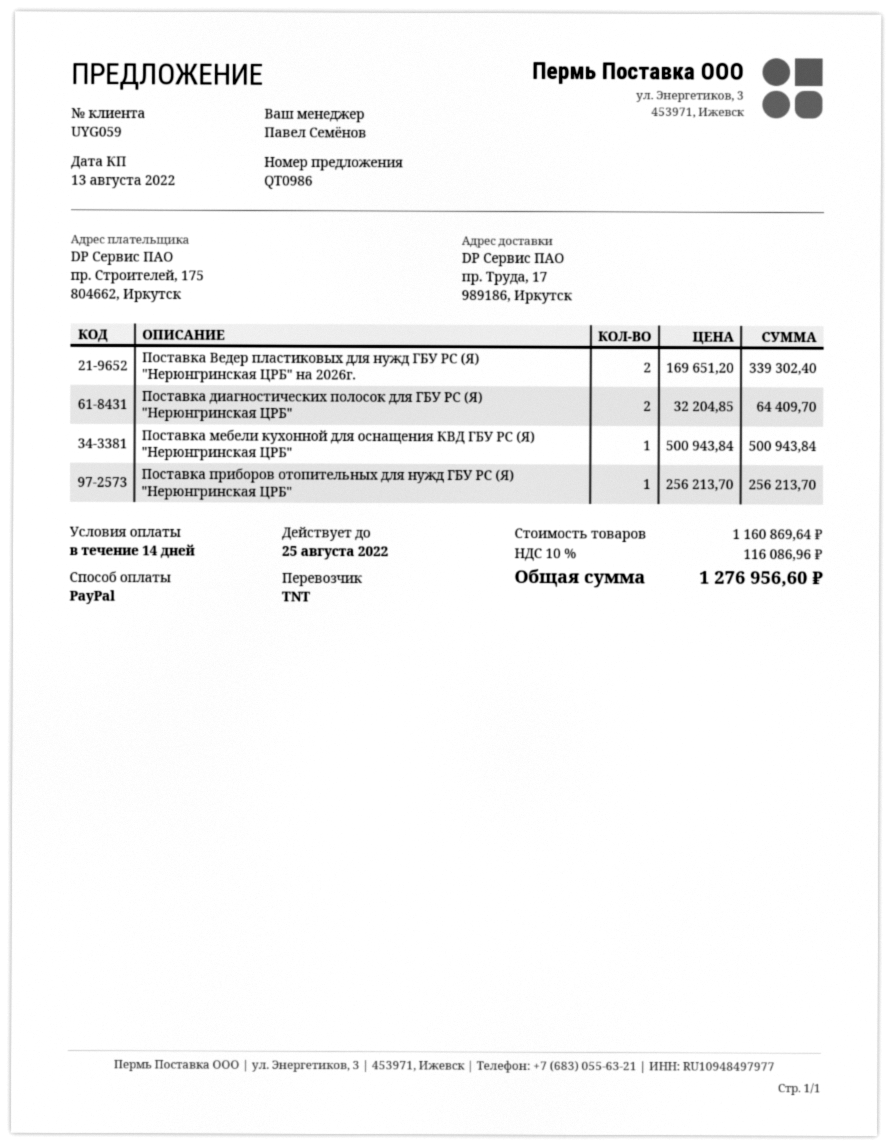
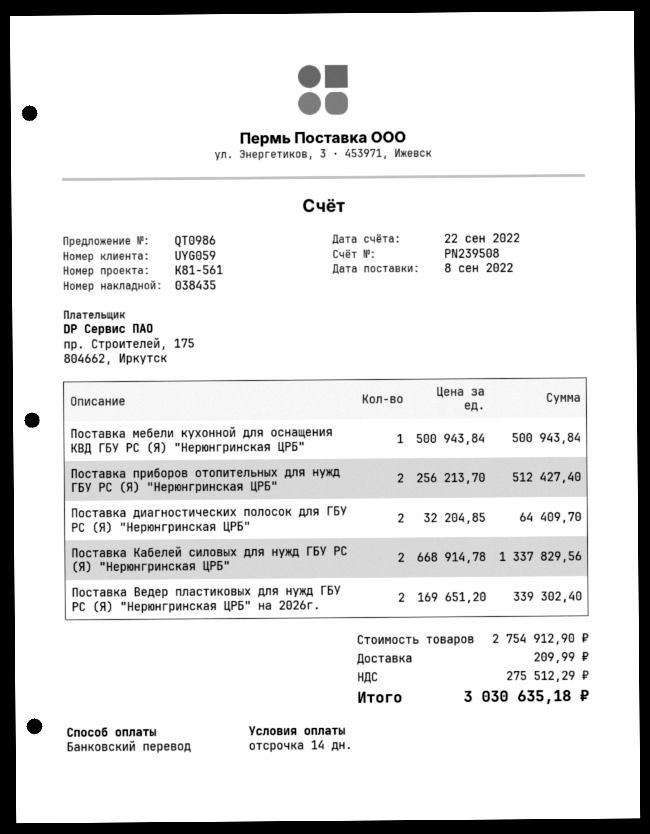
payment method: PayPal -> bank transfer
Поставка приборов отопительных для нужд ГБУ РС (Я) "Нерюнгринская ЦРБ": 1 x 256213.70 = 256213.70 -> 2 x 256213.70 = 512427.40
Поставка Кабелей силовых для нужд ГБУ РС (Я) "Нерюнгринская ЦРБ": none -> 2 x 668914.78 = 1337829.56
subtotal: 1160869.64 -> 2754912.90
shipping: none -> 209.99
tax: 116086.96 -> 275512.29
total: 1276956.60 -> 3030635.18

